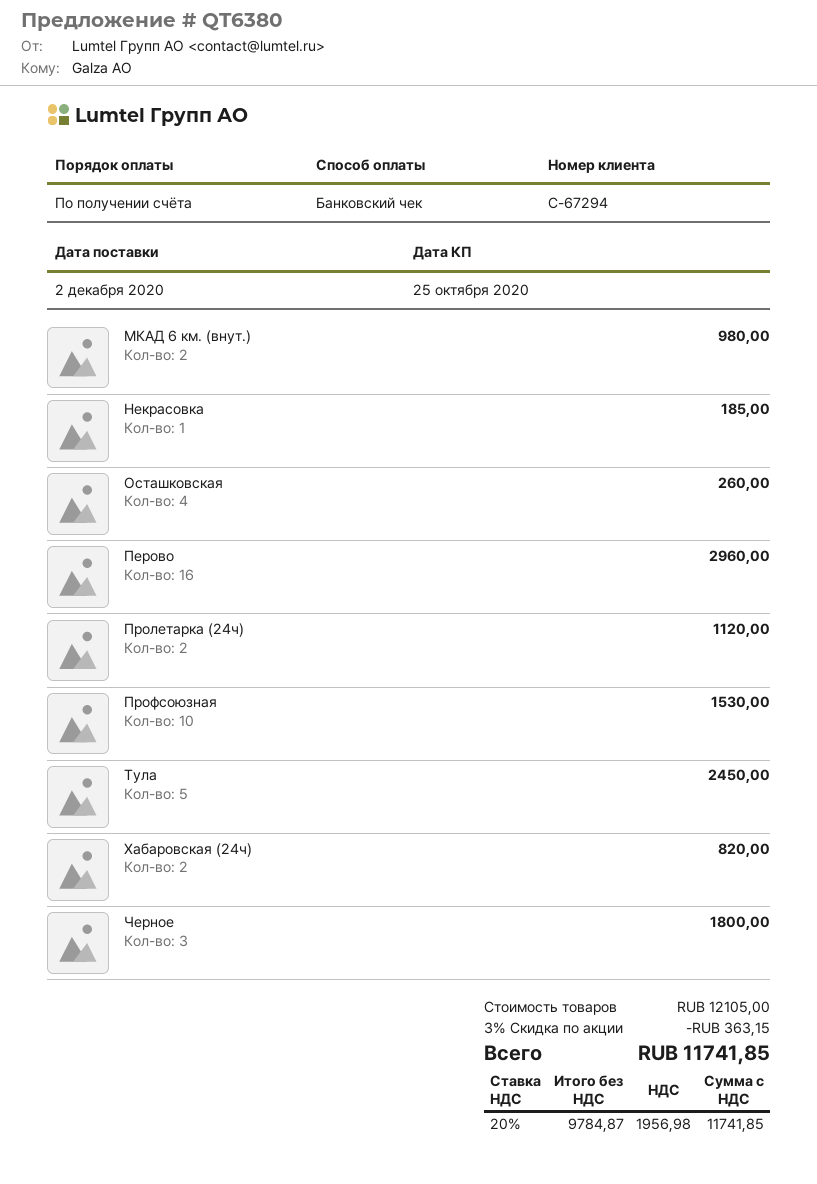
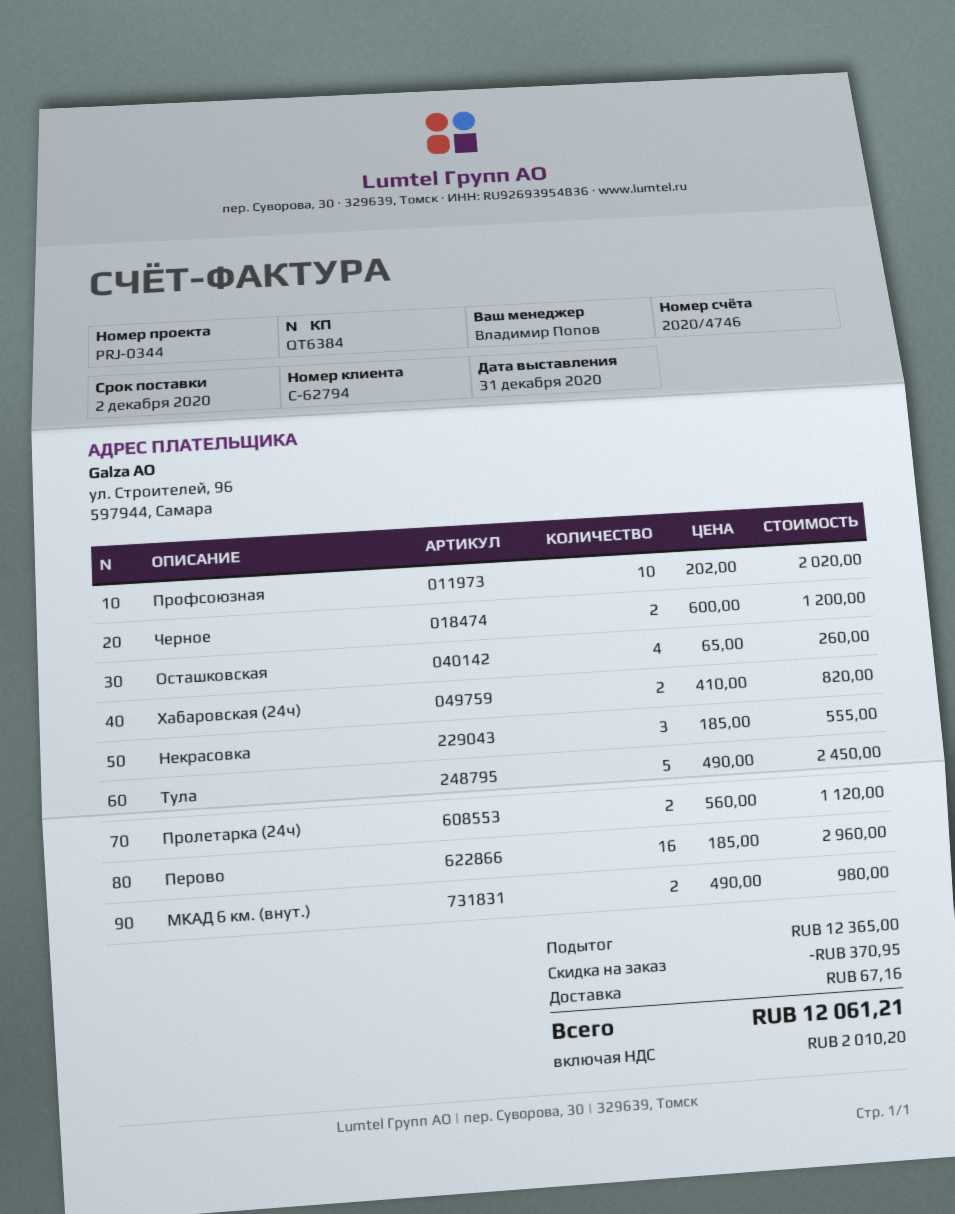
quote number: QT6380 -> QT6384
customer number: C-67294 -> C-62794
Некрасовка: 1 for 185.00 -> 3 for 555.00
Профсоюзная: 10 for 1530.00 -> 10 for 2020.00
Черное: 3 for 1800.00 -> 2 for 1200.00
subtotal: 12105.00 -> 12365.00
discount: 363.15 -> 370.95
shipping: none -> 67.16
tax: 1956.98 -> 2010.20
total: 11741.85 -> 12061.21

